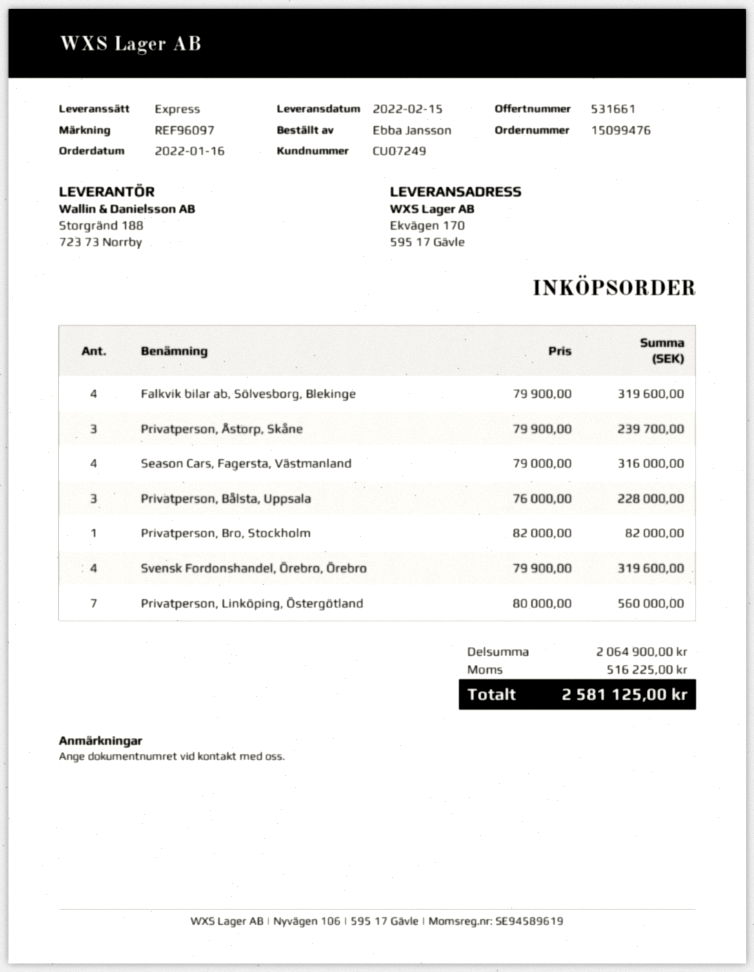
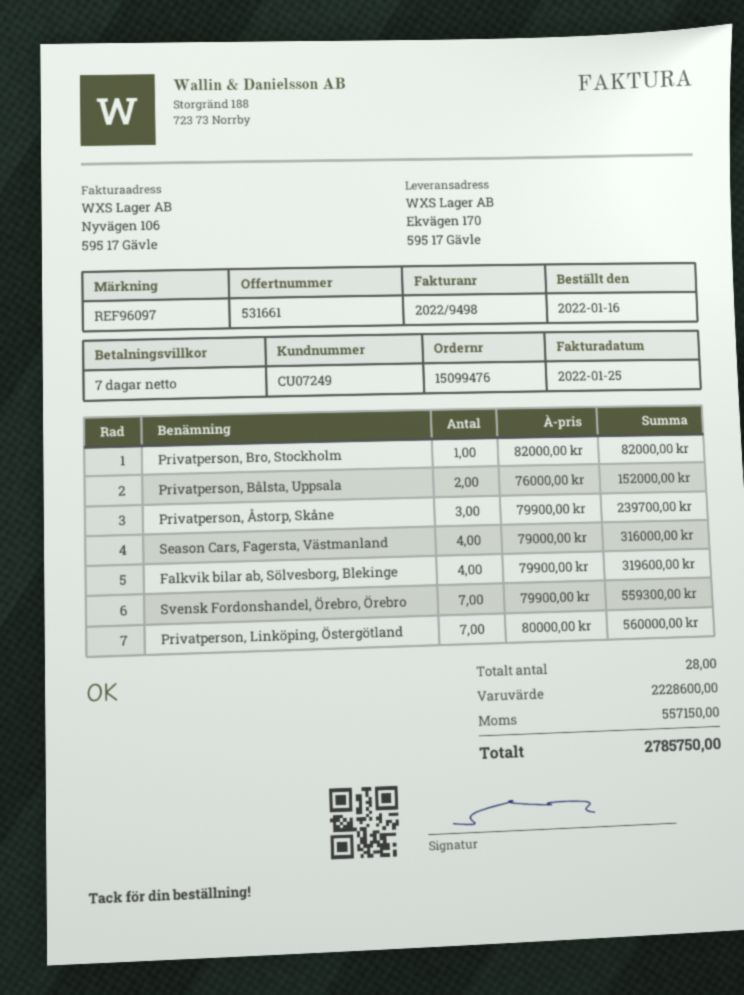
Privatperson, Bålsta, Uppsala: 3 x 76000.00 = 228000.00 -> 2 x 76000.00 = 152000.00
Svensk Fordonshandel, Örebro, Örebro: 4 x 79900.00 = 319600.00 -> 7 x 79900.00 = 559300.00
subtotal: 2064900.00 -> 2228600.00
tax: 516225.00 -> 557150.00
total: 2581125.00 -> 2785750.00

